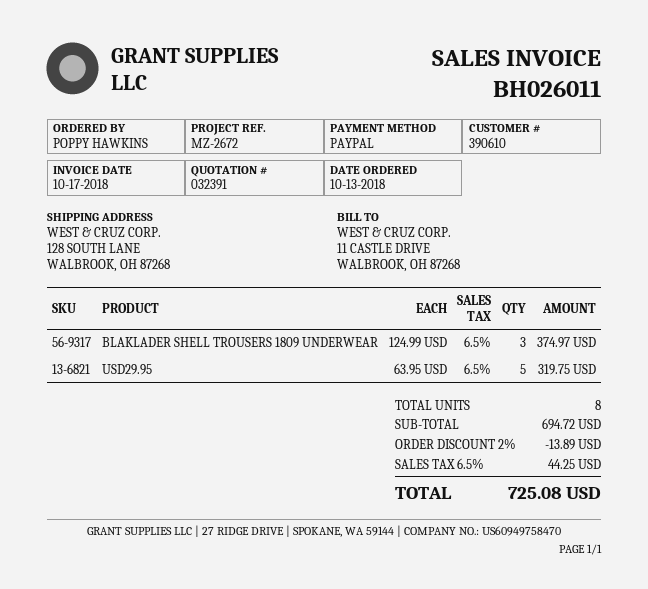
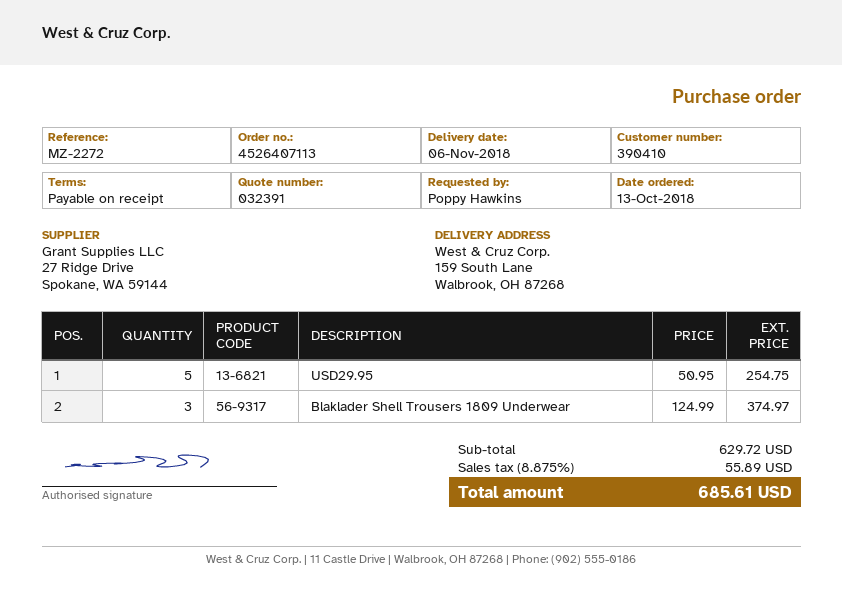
customer number: 390610 -> 390410
reference: MZ-2672 -> MZ-2272
ship to: 128 SOUTH LANE, WALBROOK, OH 87268 -> 159 South Lane, Walbrook, OH 87268
USD29.95: 5 x 63.95 = 319.75 -> 5 x 50.95 = 254.75
subtotal: 694.72 -> 629.72
discount: 2% = 13.89 -> none
tax: 6.5% = 44.25 -> 8.875% = 55.89
total: 725.08 -> 685.61

